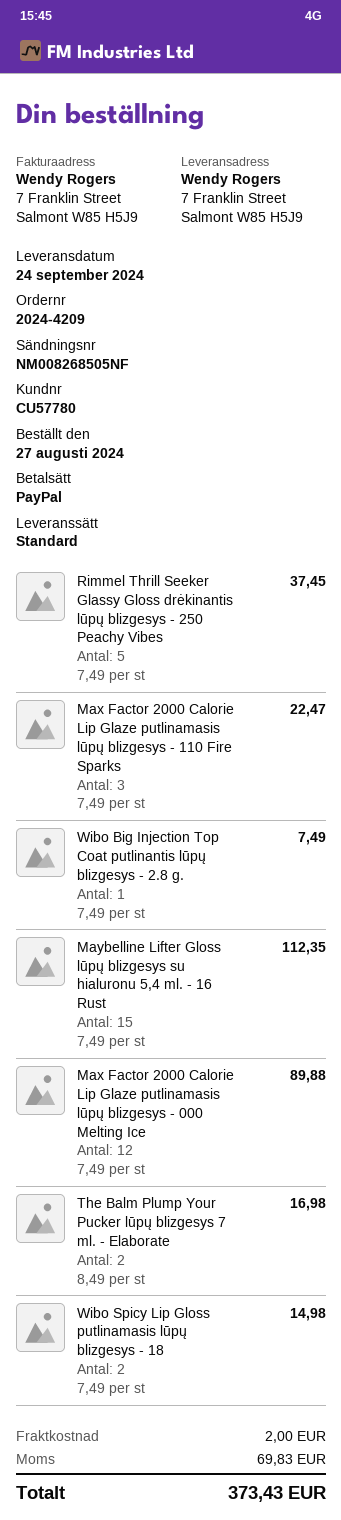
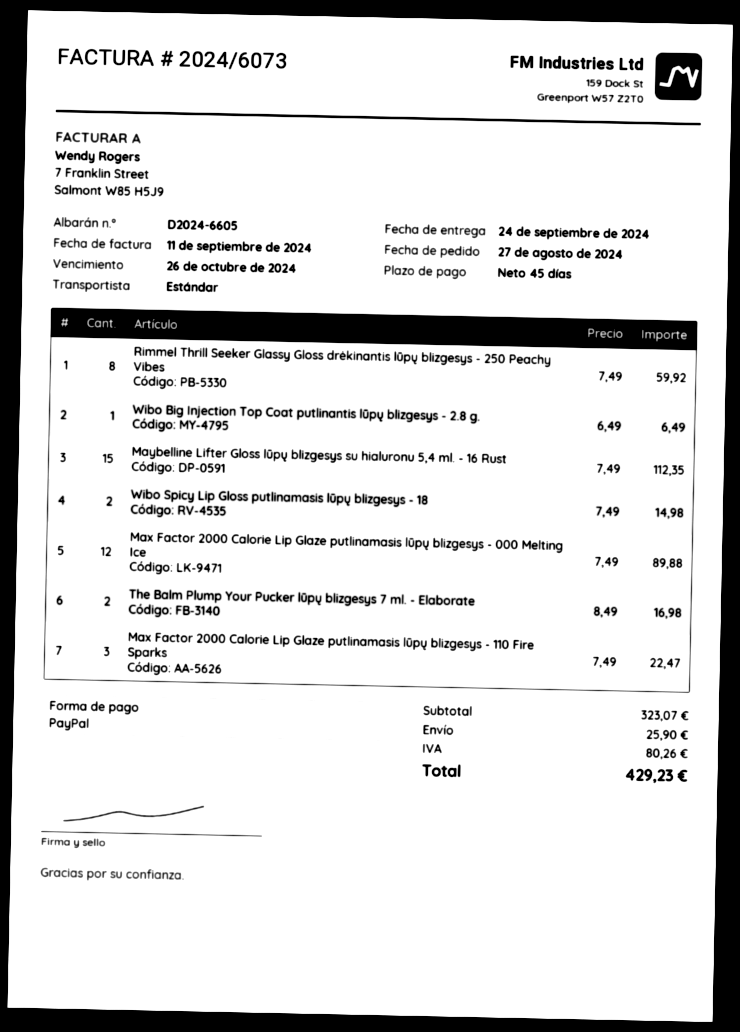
Rimmel Thrill Seeker Glassy Gloss drėkinantis lūpų blizgesys - 250 Peachy Vibes: 5 x 7.49 = 37.45 -> 8 x 7.49 = 59.92
Wibo Big Injection Top Coat putlinantis lūpų blizgesys - 2.8 g.: 1 x 7.49 = 7.49 -> 1 x 6.49 = 6.49
shipping: 2.00 -> 25.90
tax: 69.83 -> 80.26
total: 373.43 -> 429.23

